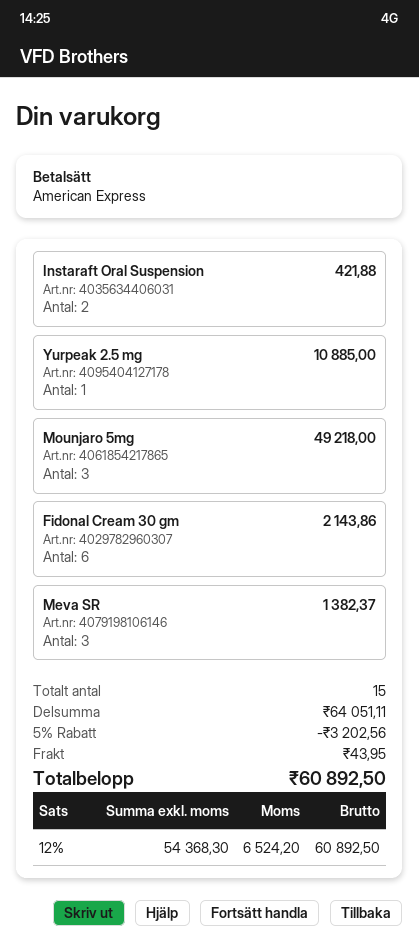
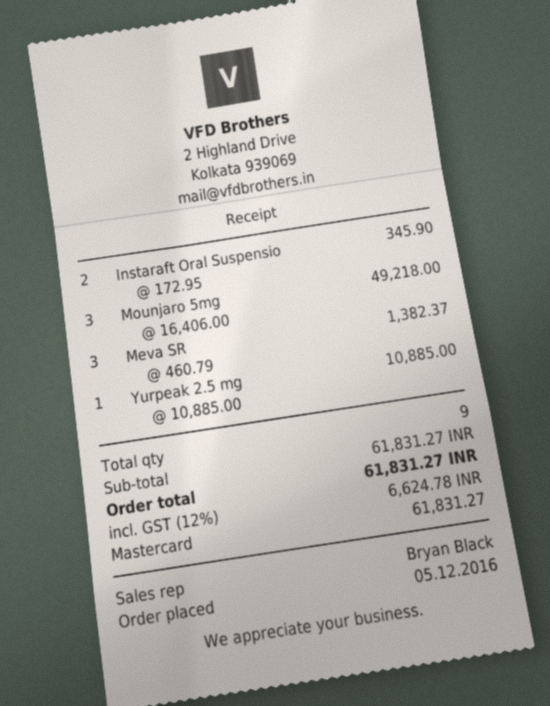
payment method: American Express -> Mastercard
Instaraft Oral Suspension: 2 for 421.88 -> 2 for 345.90
Fidonal Cream 30 gm: 6 for 2143.86 -> none
total quantity: 15 -> 9
subtotal: 64051.11 -> 61831.27
discount: 5% = 3202.56 -> none
shipping: 43.95 -> none
tax: 12% = 6524.20 -> 12% = 6624.78
total: 60892.50 -> 61831.27

